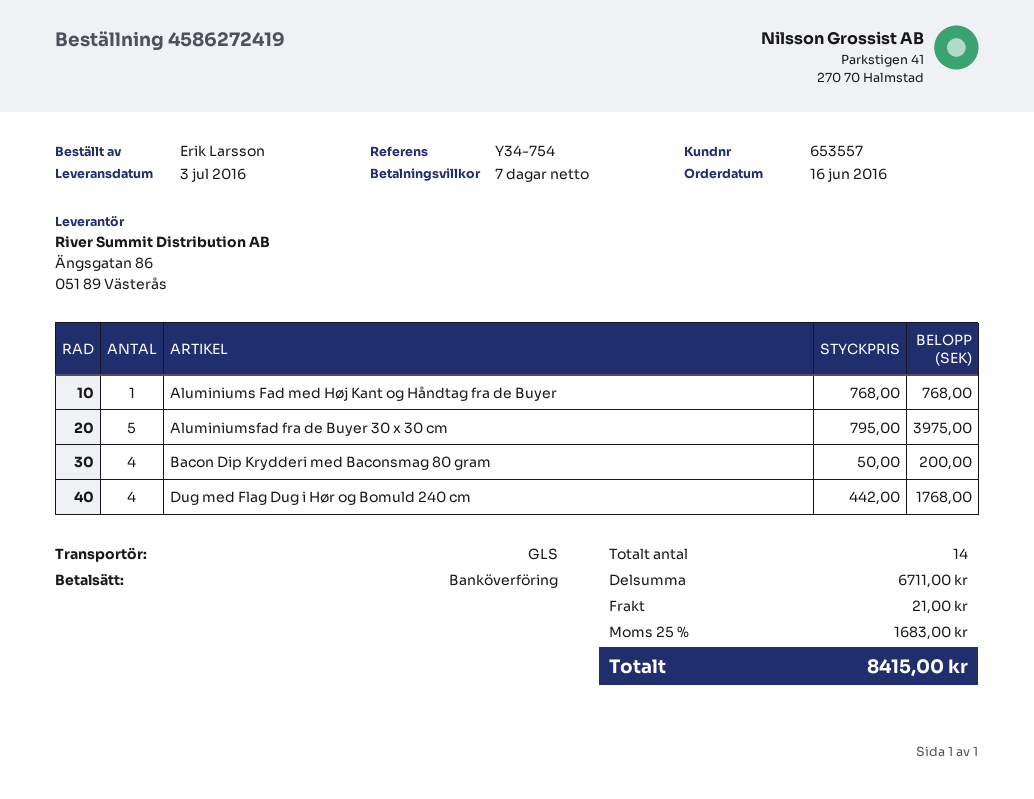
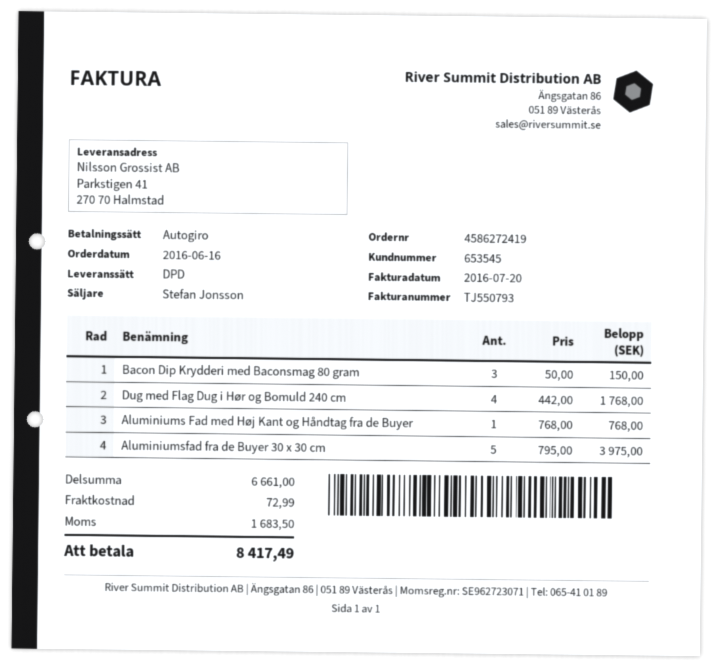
customer number: 653557 -> 653545
payment method: bank transfer -> direct debit
shipping method: GLS -> DPD
Bacon Dip Krydderi med Baconsmag 80 gram: 4 x 50.00 = 200.00 -> 3 x 50.00 = 150.00
subtotal: 6711.00 -> 6661.00
shipping: 21.00 -> 72.99
tax: 1683.00 -> 1683.50
total: 8415.00 -> 8417.49

